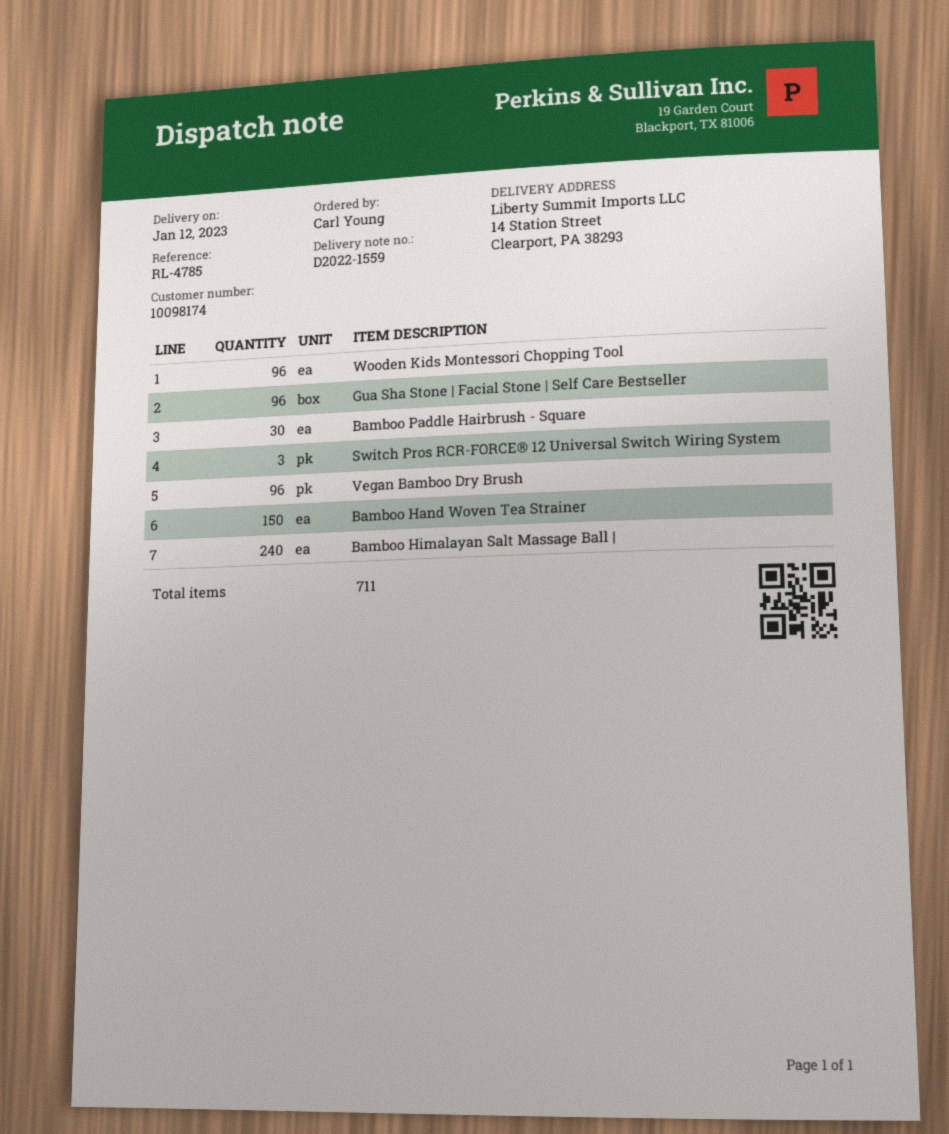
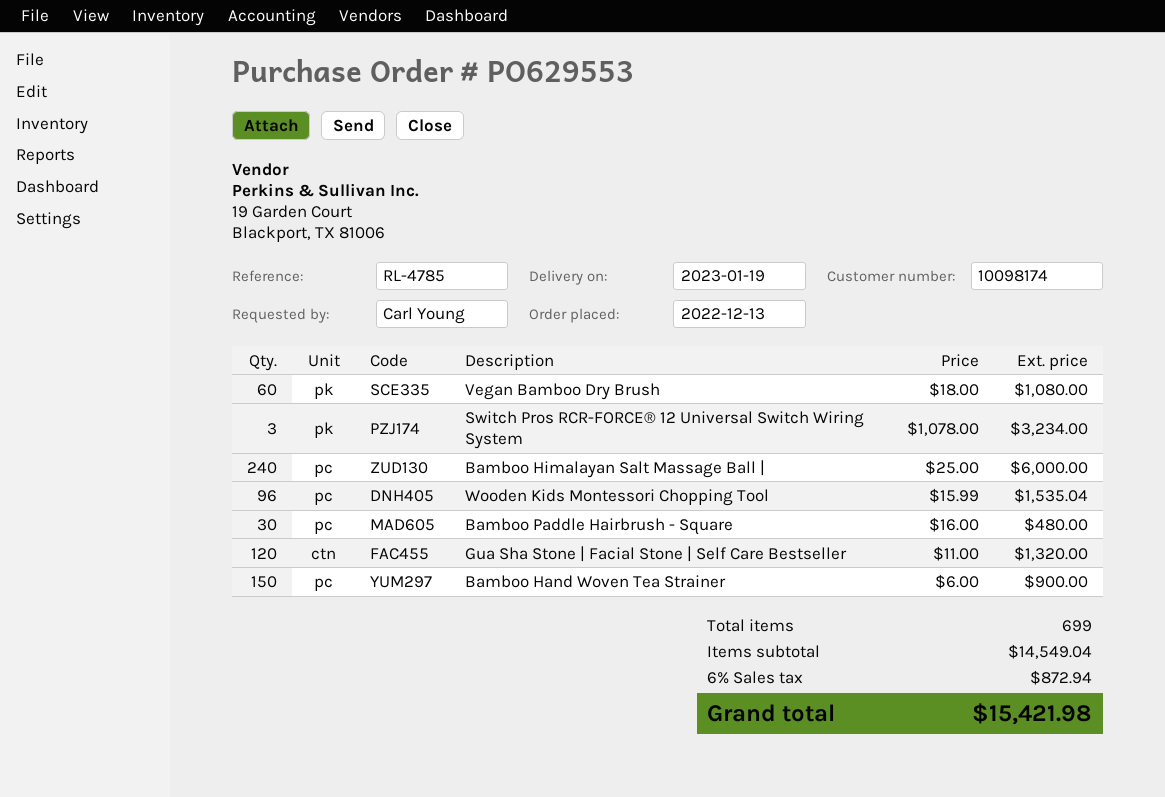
delivery date: 2023-01-12 -> 2023-01-19
Gua Sha Stone | Facial Stone | Self Care Bestseller: 96 -> 120
Vegan Bamboo Dry Brush: 96 -> 60
total quantity: 711 -> 699

